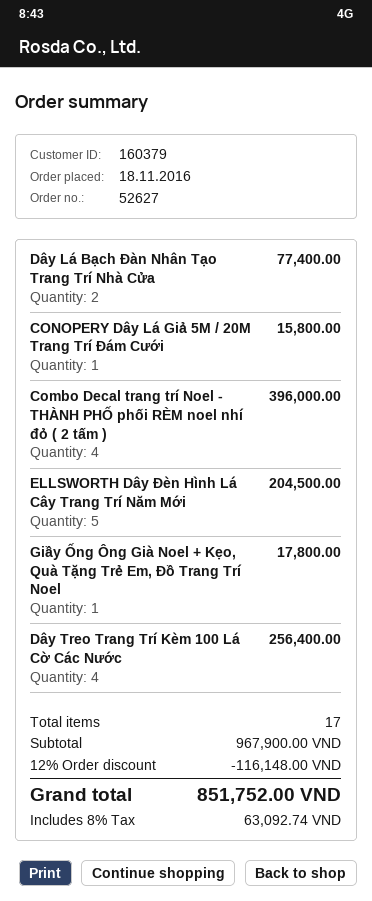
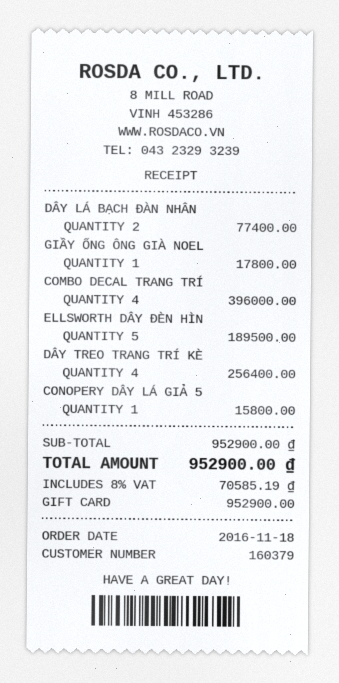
ELLSWORTH Dây Đèn Hình Lá Cây Trang Trí Năm Mới: 5 for 204500.00 -> 5 for 189500.00
subtotal: 967900.00 -> 952900.00
discount: 12% = 116148.00 -> none
tax: 8% = 63092.74 -> 8% = 70585.19
total: 851752.00 -> 952900.00

